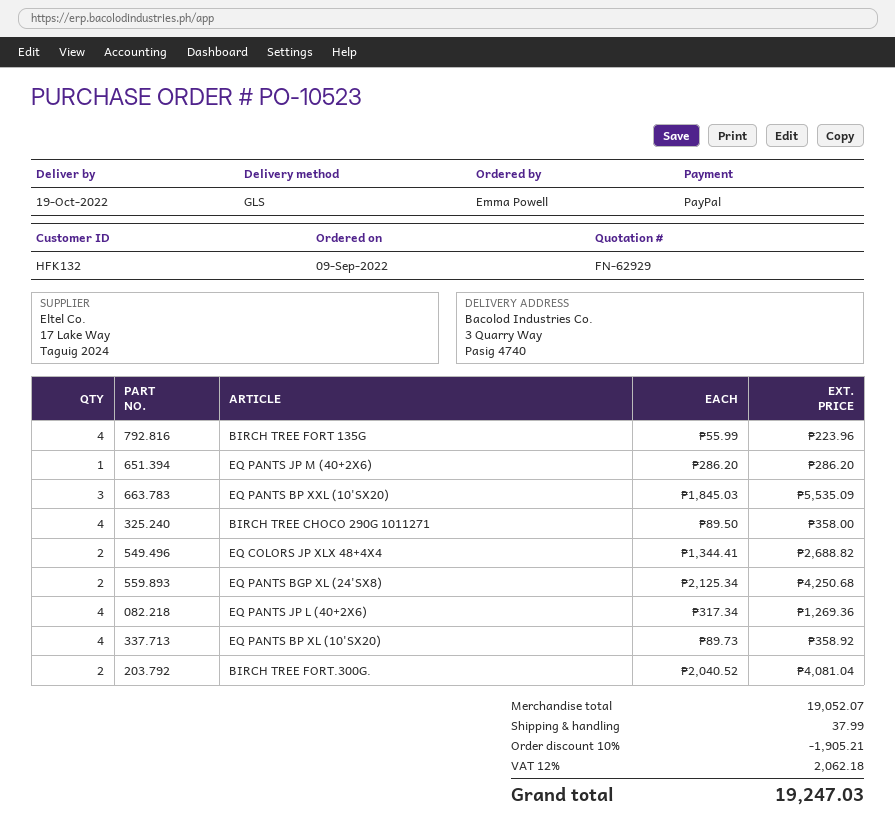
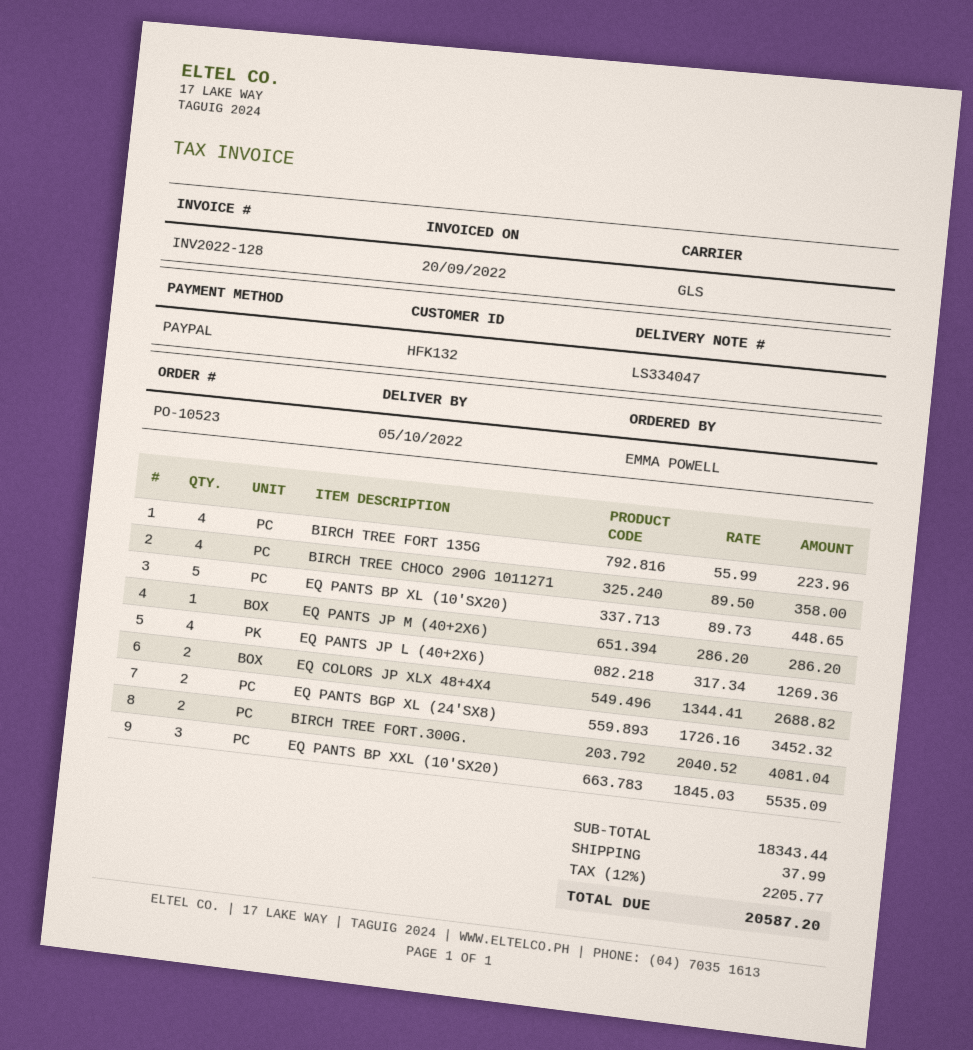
delivery date: 2022-10-19 -> 2022-10-05
EQ PANTS BGP XL (24'SX8): 2 x 2125.34 = 4250.68 -> 2 x 1726.16 = 3452.32
EQ PANTS BP XL (10'SX20): 4 x 89.73 = 358.92 -> 5 x 89.73 = 448.65
subtotal: 19052.07 -> 18343.44
discount: 10% = 1905.21 -> none
tax: 12% = 2062.18 -> 12% = 2205.77
total: 19247.03 -> 20587.20

